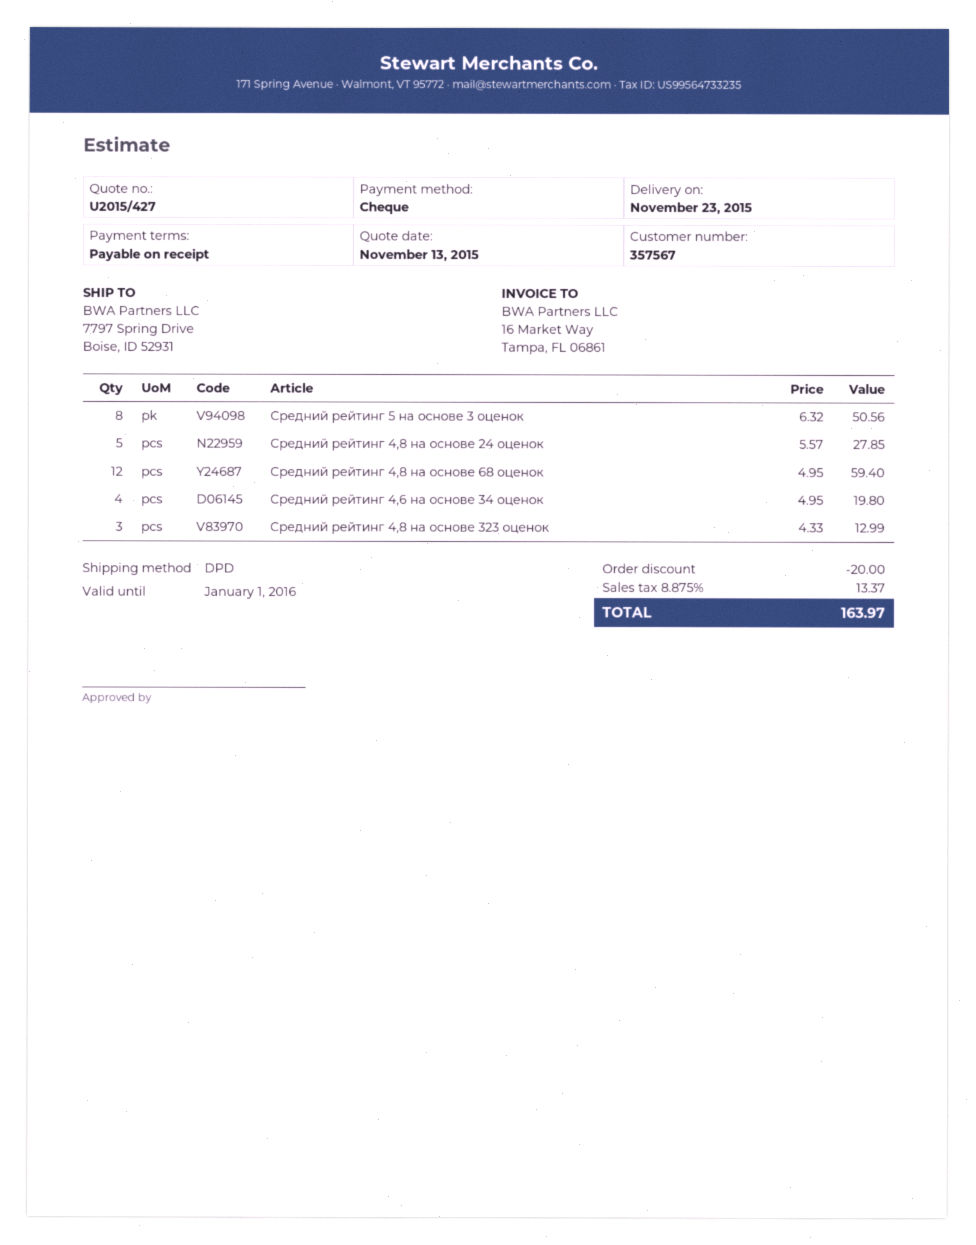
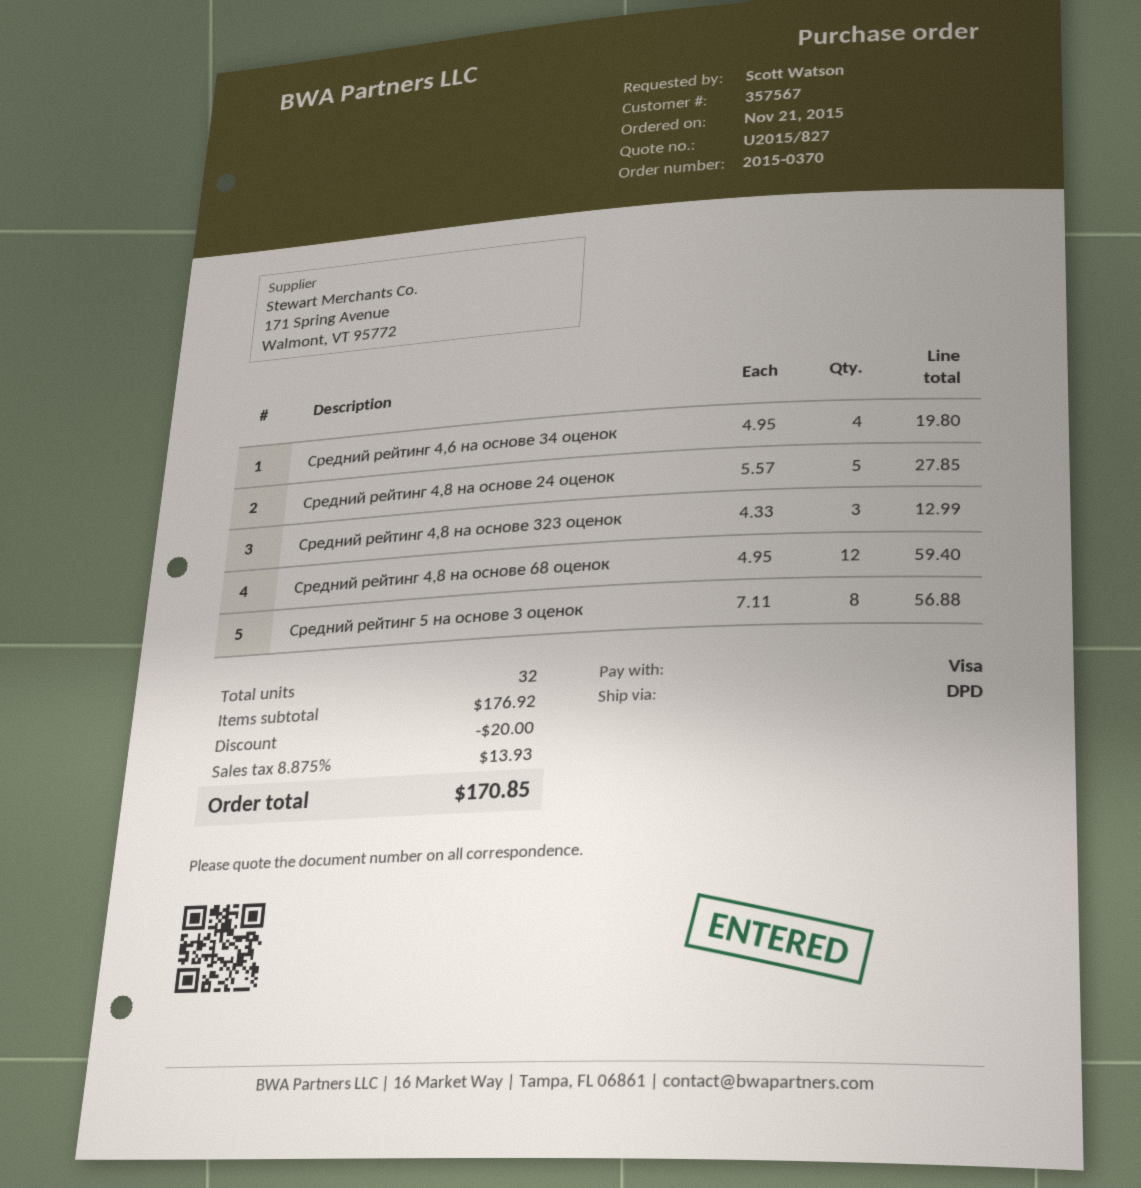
quote number: U2015/427 -> U2015/827
payment method: cheque -> Visa
Средний рейтинг 5 на основе 3 оценок: 8 x 6.32 = 50.56 -> 8 x 7.11 = 56.88
tax: 8.875% = 13.37 -> 8.875% = 13.93
total: 163.97 -> 170.85

